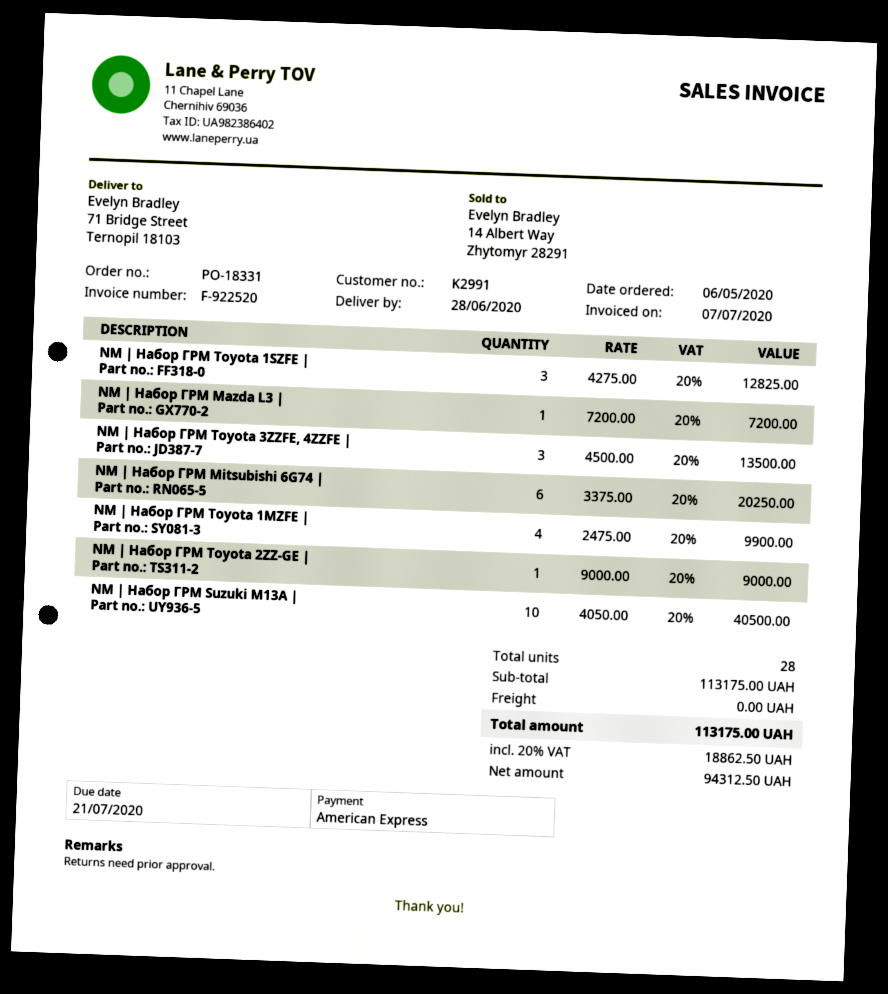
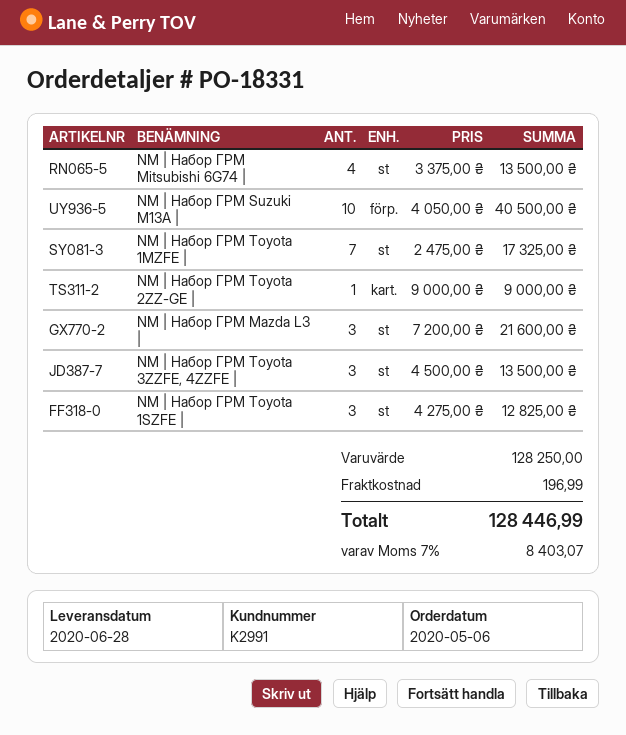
NM | Набор ГРМ Mazda L3 |: 1 x 7200.00 = 7200.00 -> 3 x 7200.00 = 21600.00
NM | Набор ГРМ Mitsubishi 6G74 |: 6 x 3375.00 = 20250.00 -> 4 x 3375.00 = 13500.00
NM | Набор ГРМ Toyota 1MZFE |: 4 x 2475.00 = 9900.00 -> 7 x 2475.00 = 17325.00
subtotal: 113175.00 -> 128250.00
shipping: 0.00 -> 196.99
tax: 20% = 18862.50 -> 7% = 8403.07
total: 113175.00 -> 128446.99

